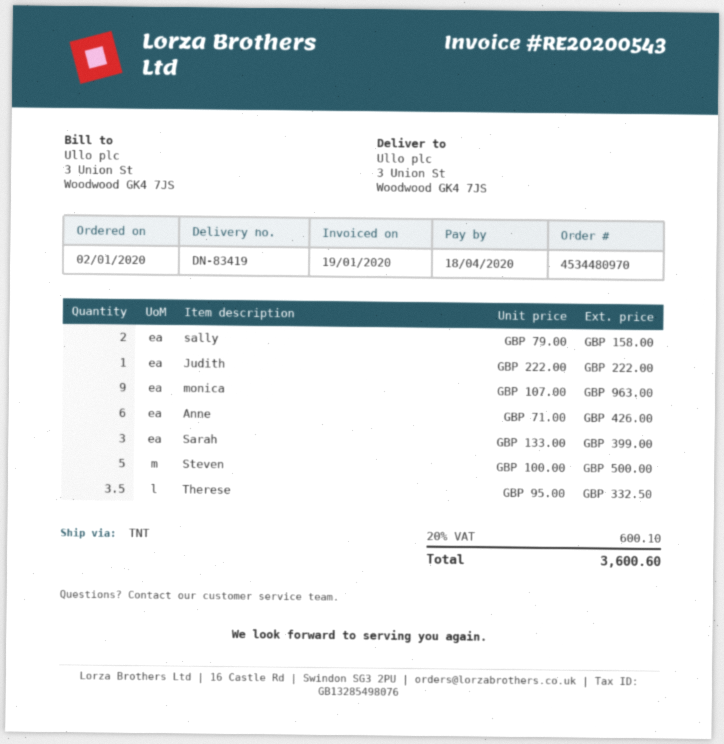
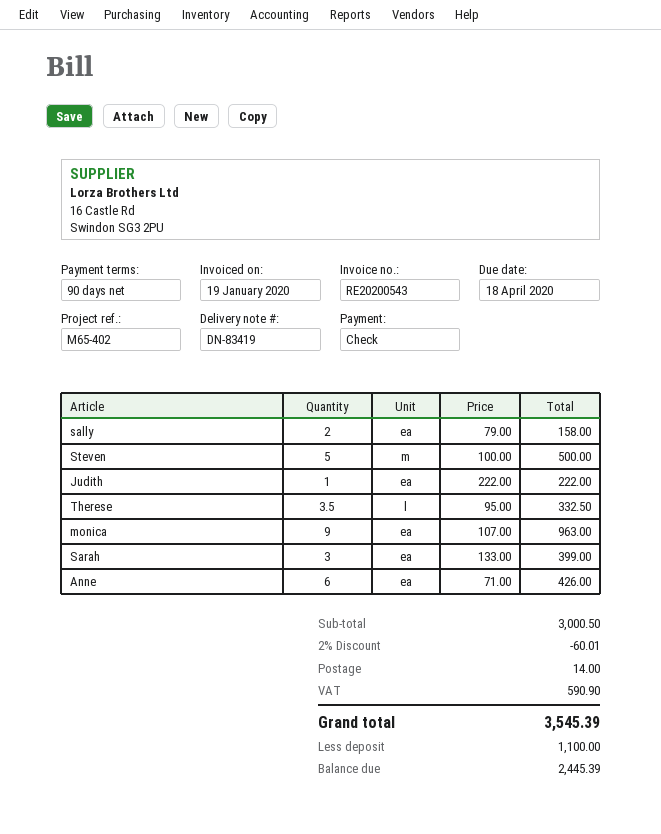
discount: none -> 2% = 60.01
shipping: none -> 14.00
tax: 600.10 -> 590.90
total: 3600.60 -> 3545.39

